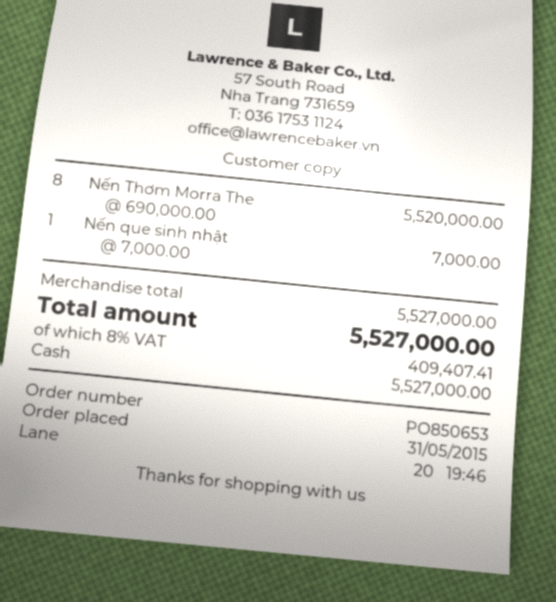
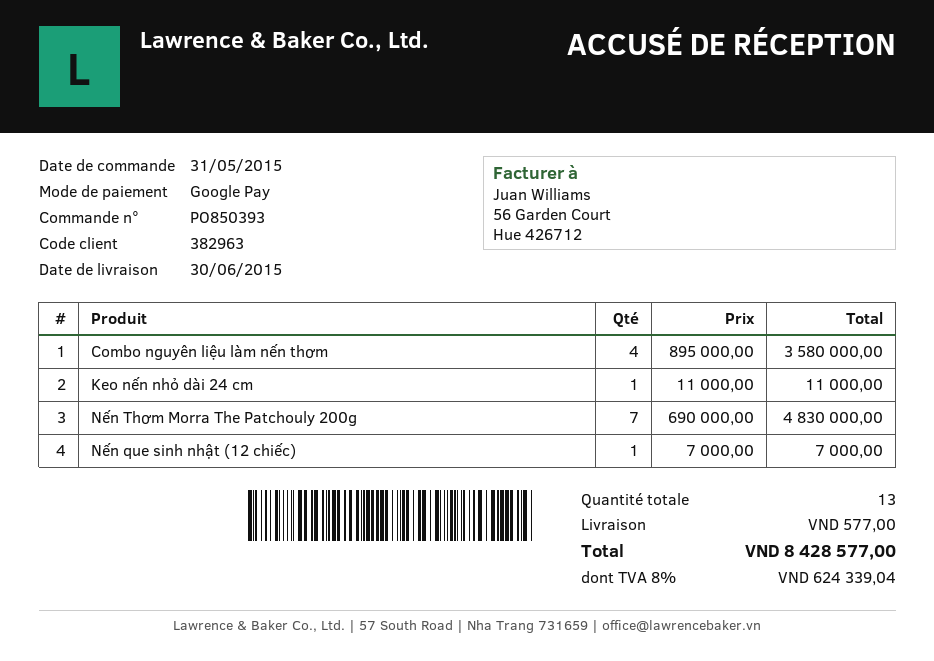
order number: PO850653 -> PO850393
payment method: cash -> Google Pay
Nến Thơm Morra The: 8 x 690000.00 = 5520000.00 -> 7 x 690000.00 = 4830000.00
Combo nguyên liệu làm nến thơm: none -> 4 x 895000.00 = 3580000.00
Keo nến nhỏ dài 24 cm: none -> 1 x 11000.00 = 11000.00
shipping: none -> 577.00
tax: 8% = 409407.41 -> 8% = 624339.04
total: 5527000.00 -> 8428577.00

